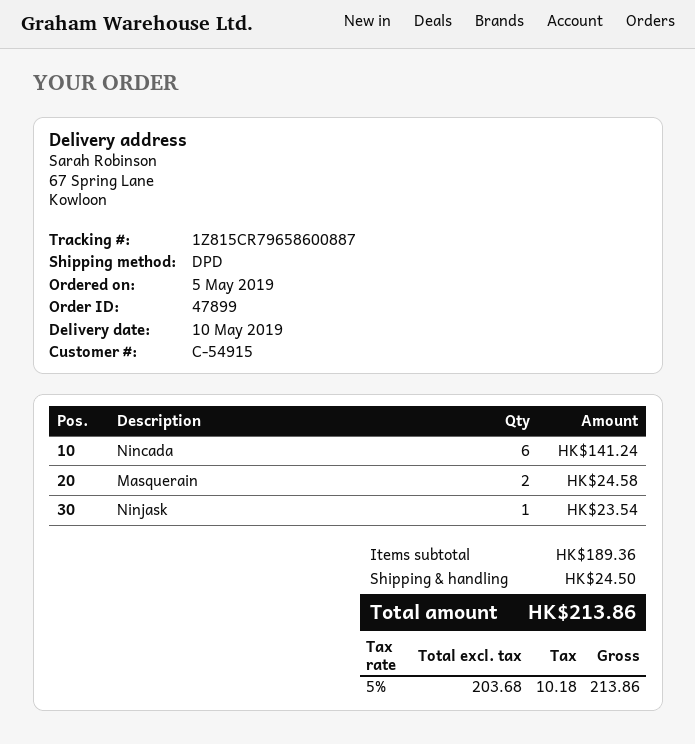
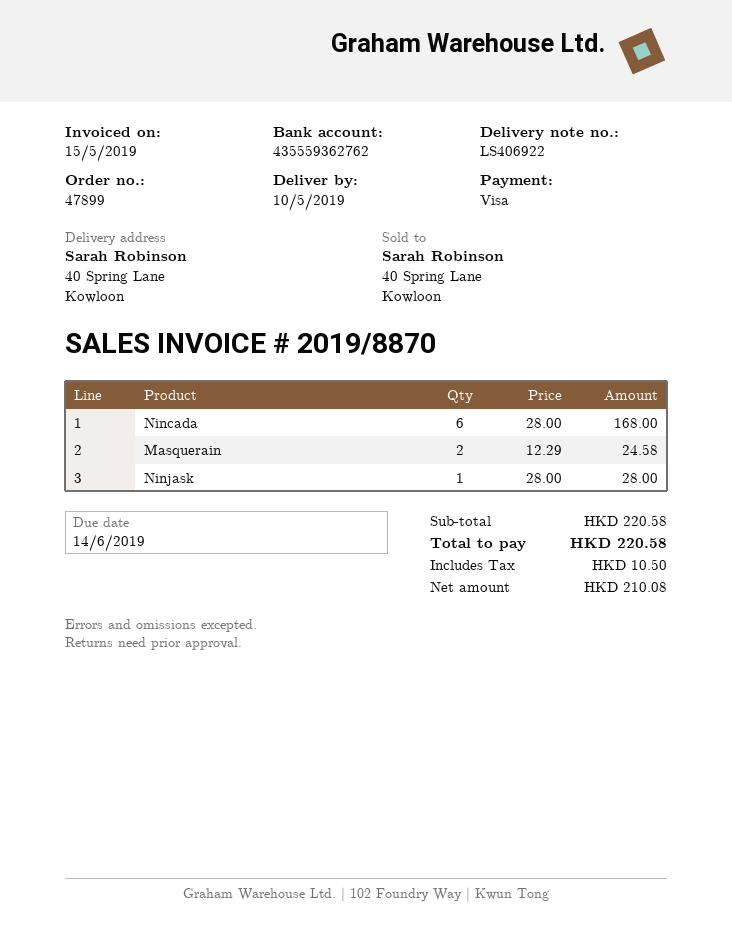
ship to: 67 Spring Lane, Kowloon -> 40 Spring Lane, Kowloon
Nincada: 6 for 141.24 -> 6 for 168.00
Ninjask: 1 for 23.54 -> 1 for 28.00
subtotal: 189.36 -> 220.58
shipping: 24.50 -> none
net: 203.68 -> 210.08
tax: 10.18 -> 10.50
total: 213.86 -> 220.58

